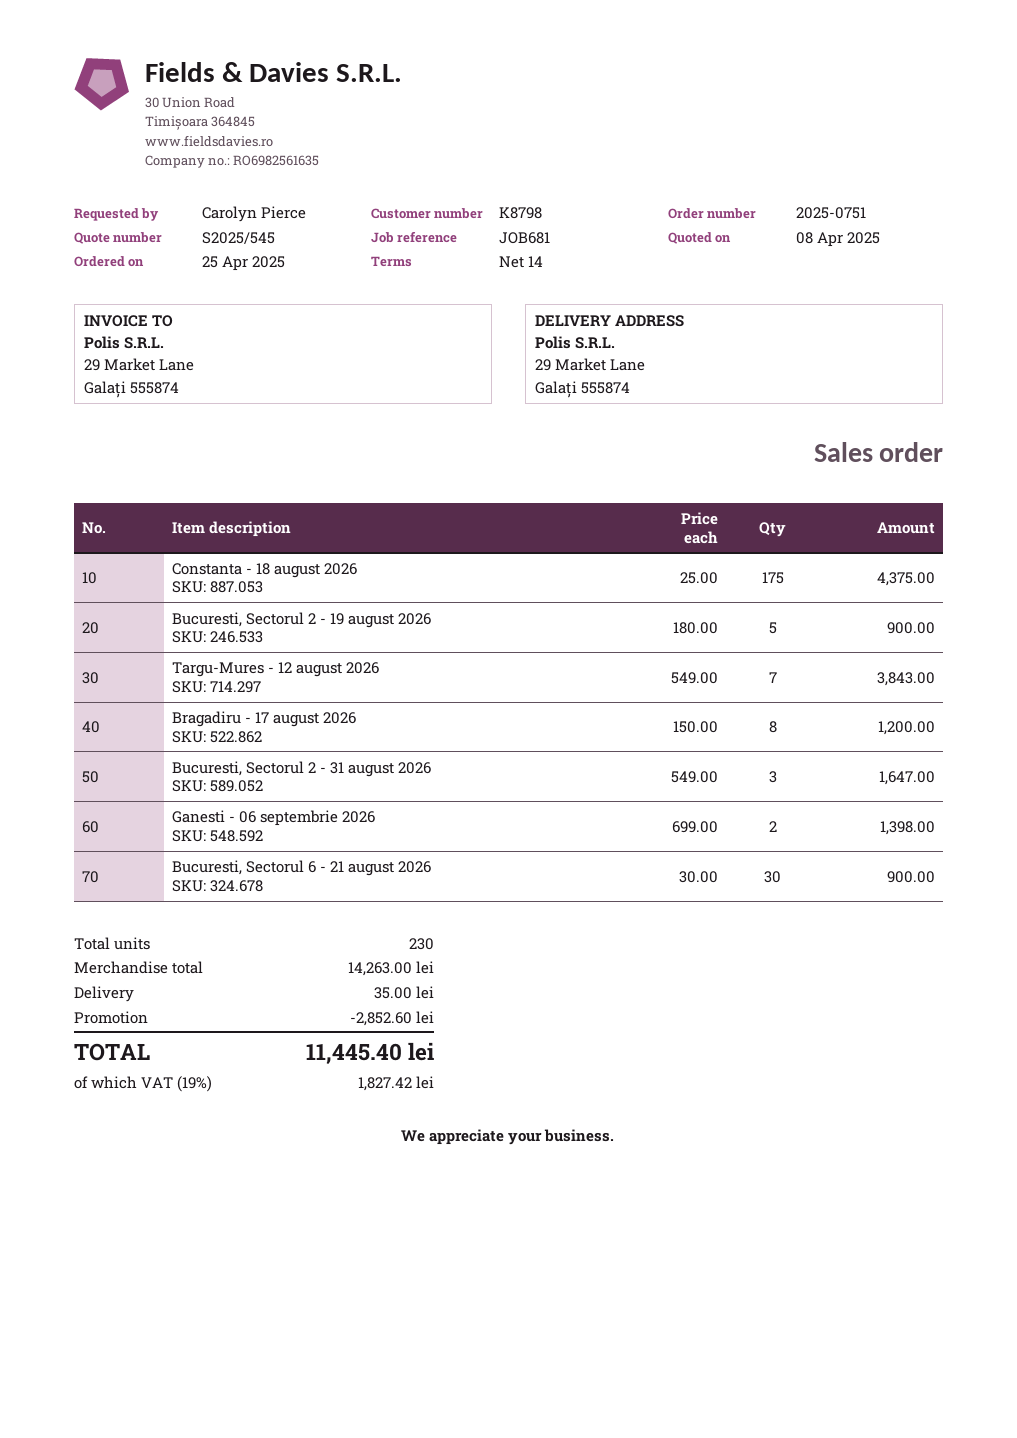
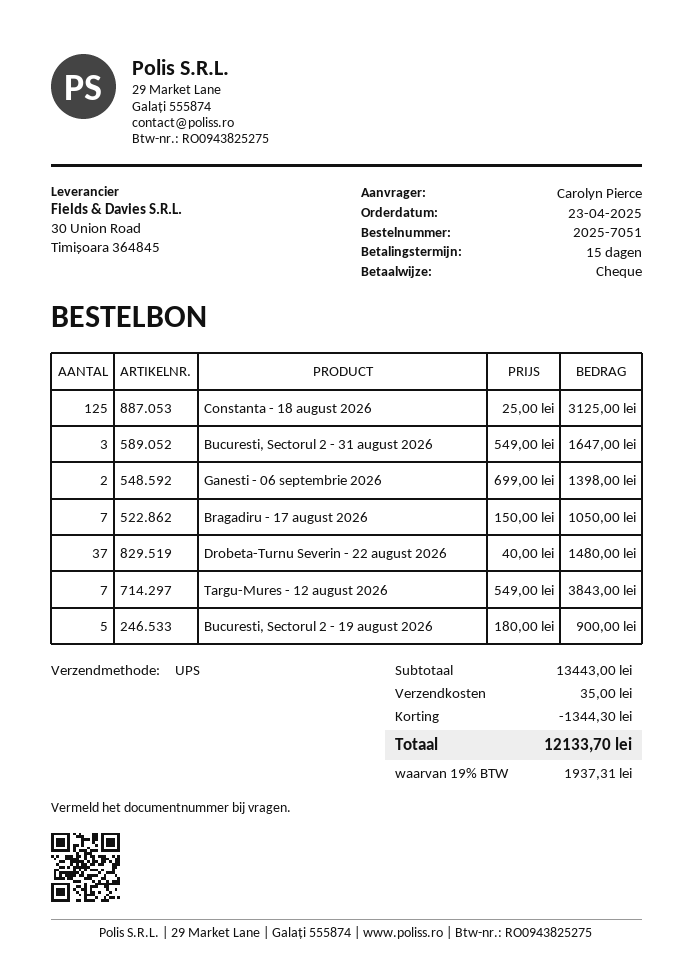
order number: 2025-0751 -> 2025-7051
order date: 2025-04-25 -> 2025-04-23
payment terms: 14 days -> 15 days
Constanta - 18 august 2026: 175 x 25.00 = 4375.00 -> 125 x 25.00 = 3125.00
Bragadiru - 17 august 2026: 8 x 150.00 = 1200.00 -> 7 x 150.00 = 1050.00
Bucuresti, Sectorul 6 - 21 august 2026: 30 x 30.00 = 900.00 -> none
Drobeta-Turnu Severin - 22 august 2026: none -> 37 x 40.00 = 1480.00
subtotal: 14263.00 -> 13443.00
discount: 2852.60 -> 1344.30
tax: 19% = 1827.42 -> 19% = 1937.31
total: 11445.40 -> 12133.70

